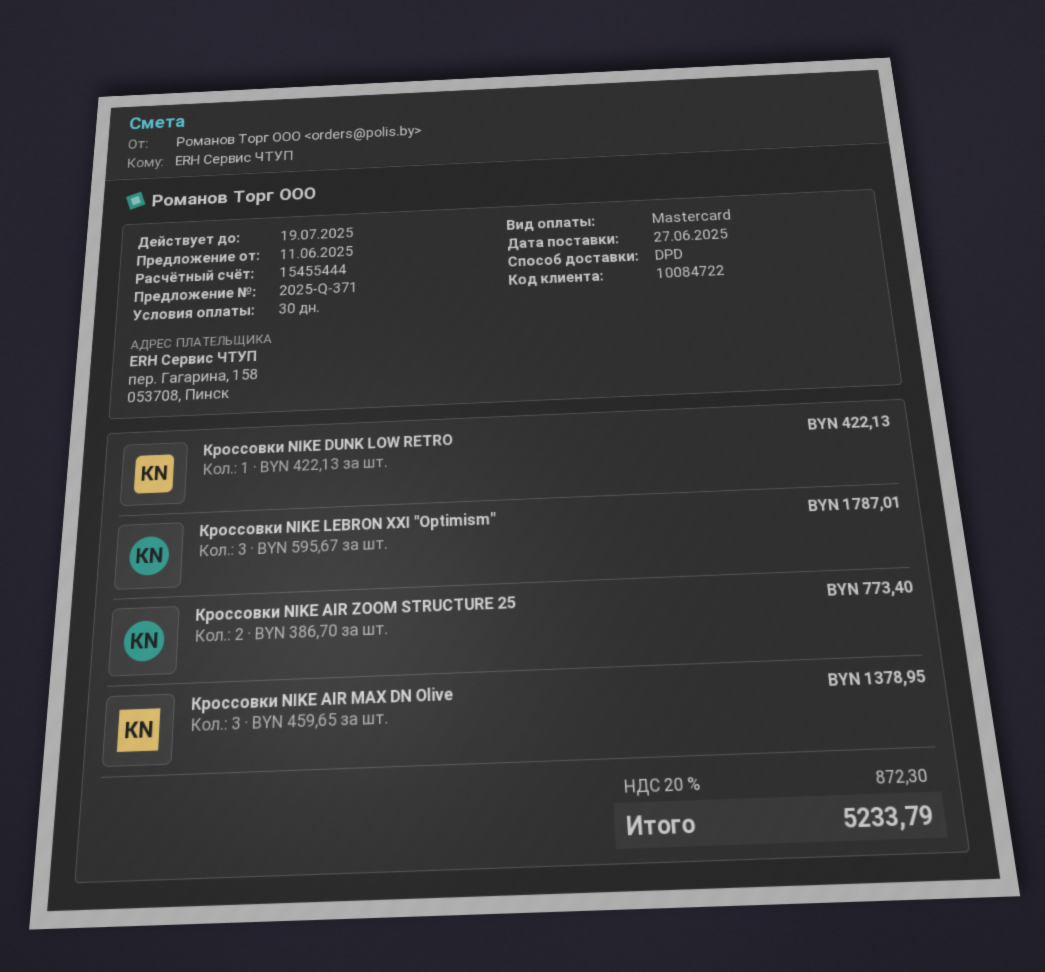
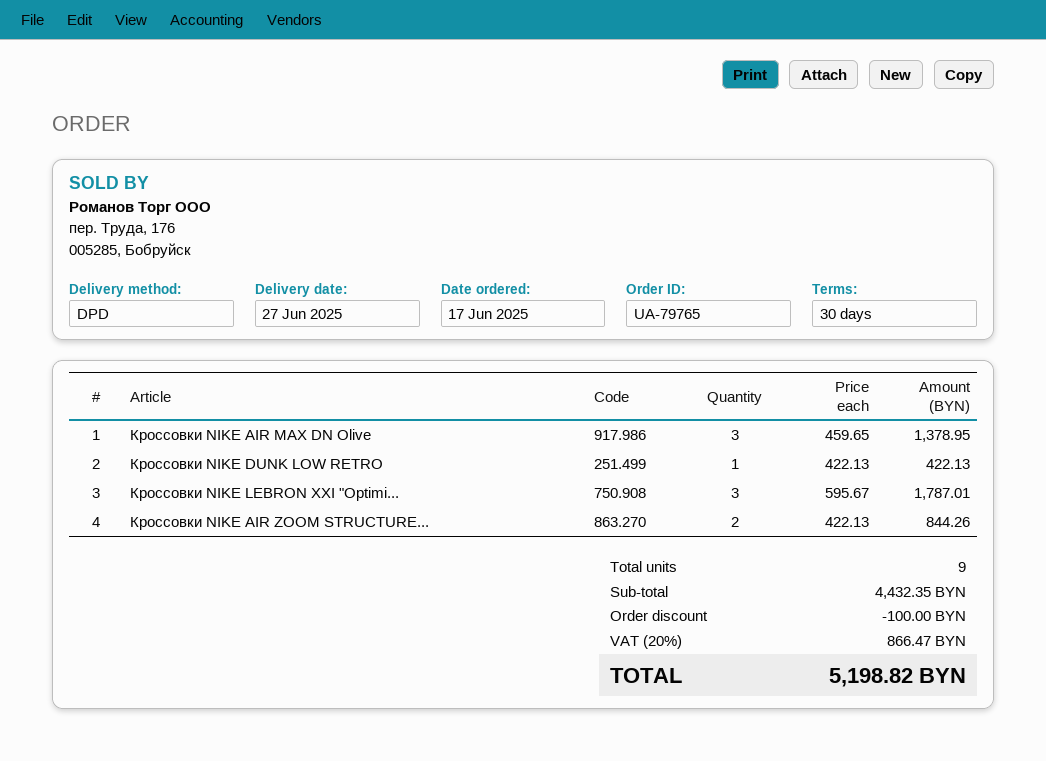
Кроссовки NIKE AIR ZOOM STRUCTURE 25: 2 x 386.70 = 773.40 -> 2 x 422.13 = 844.26
discount: none -> 100.00
tax: 20% = 872.30 -> 20% = 866.47
total: 5233.79 -> 5198.82

